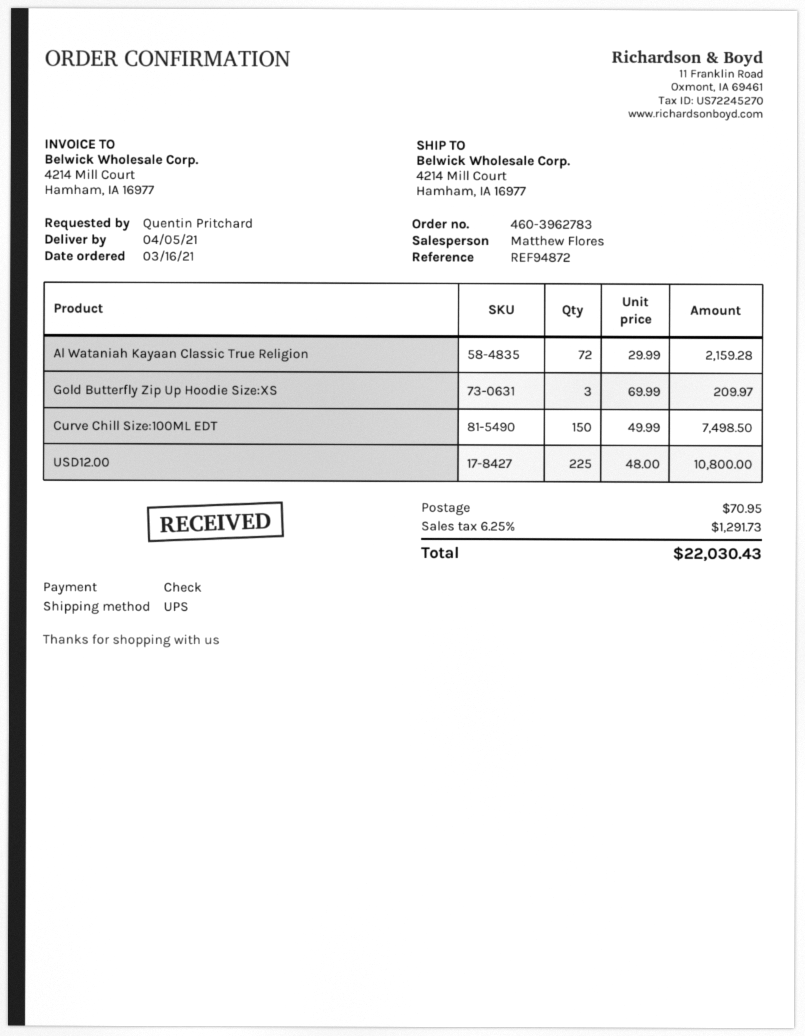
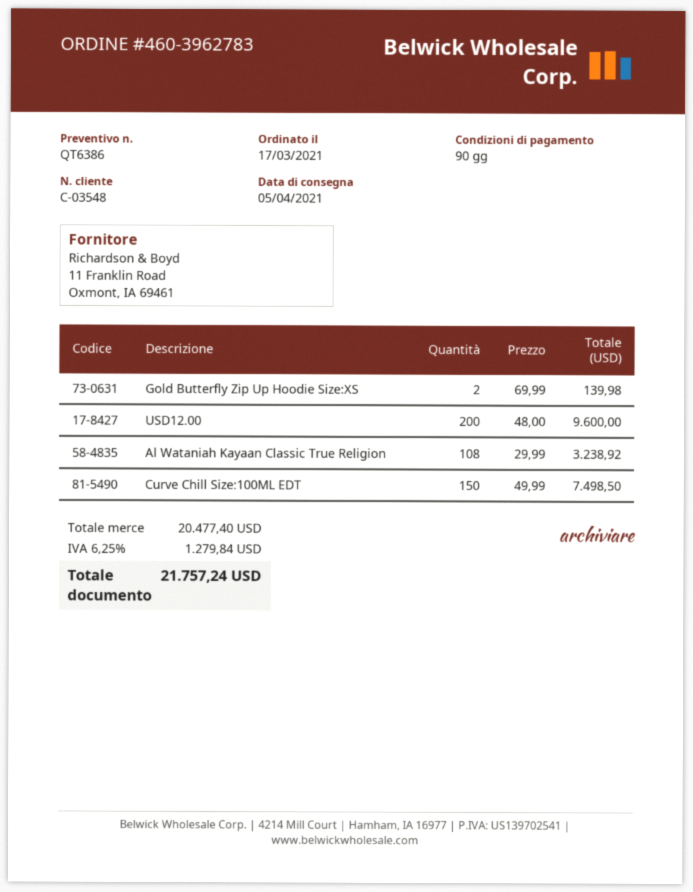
order date: 2021-03-16 -> 2021-03-17
Al Wataniah Kayaan Classic True Religion: 72 x 29.99 = 2159.28 -> 108 x 29.99 = 3238.92
Gold Butterfly Zip Up Hoodie Size:XS: 3 x 69.99 = 209.97 -> 2 x 69.99 = 139.98
USD12.00: 225 x 48.00 = 10800.00 -> 200 x 48.00 = 9600.00
shipping: 70.95 -> none
tax: 6.25% = 1291.73 -> 6.25% = 1279.84
total: 22030.43 -> 21757.24

